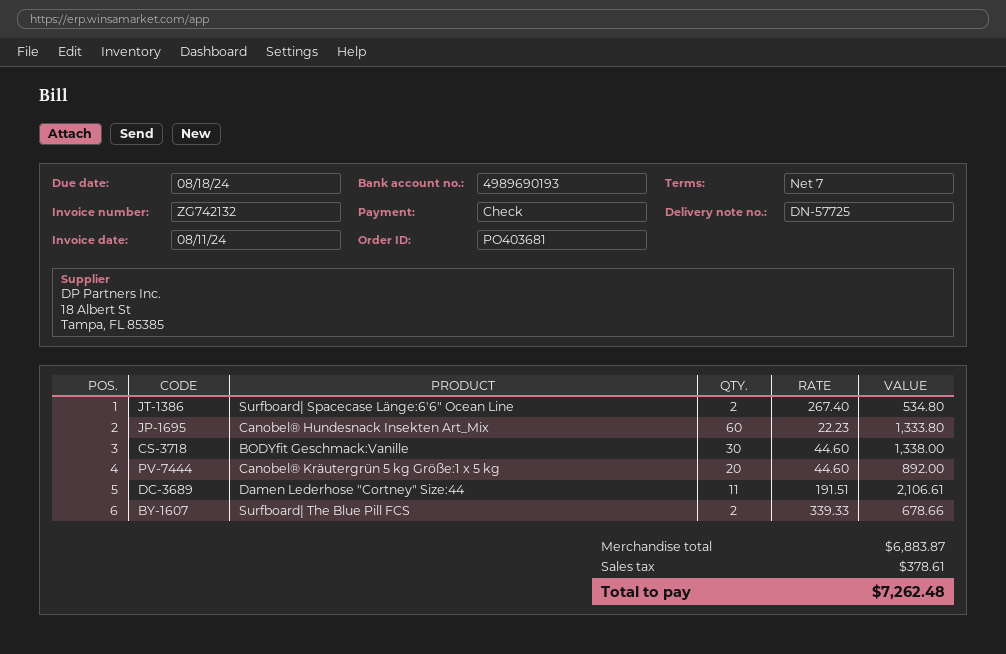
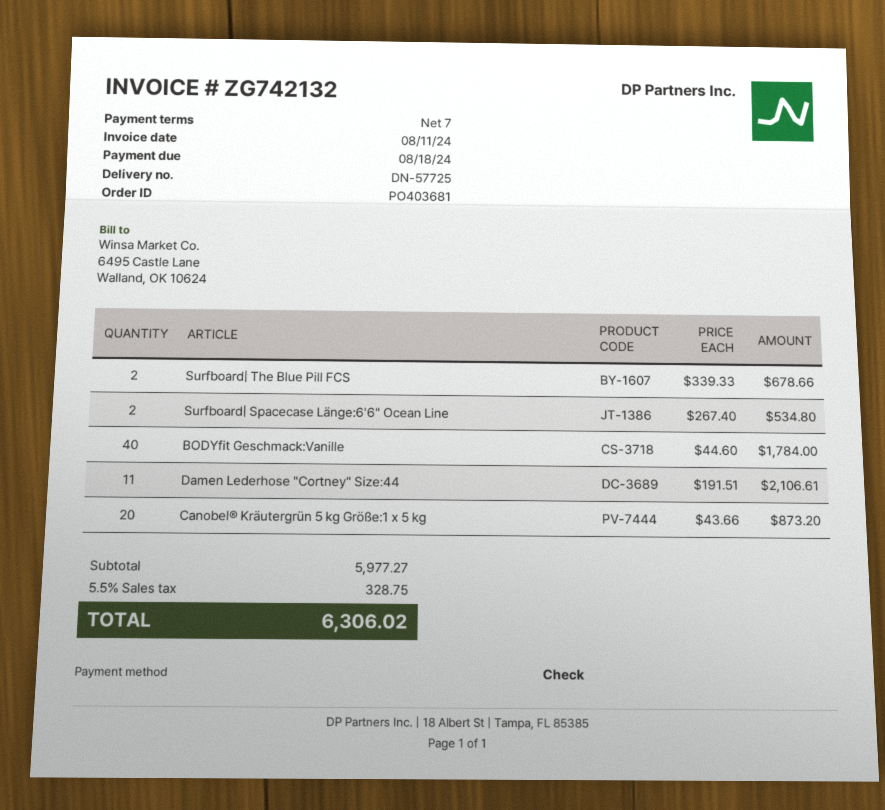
Canobel® Hundesnack Insekten Art_Mix: 60 x 22.23 = 1333.80 -> none
BODYfit Geschmack:Vanille: 30 x 44.60 = 1338.00 -> 40 x 44.60 = 1784.00
Canobel® Kräutergrün 5 kg Größe:1 x 5 kg: 20 x 44.60 = 892.00 -> 20 x 43.66 = 873.20
subtotal: 6883.87 -> 5977.27
tax: 378.61 -> 328.75
total: 7262.48 -> 6306.02

